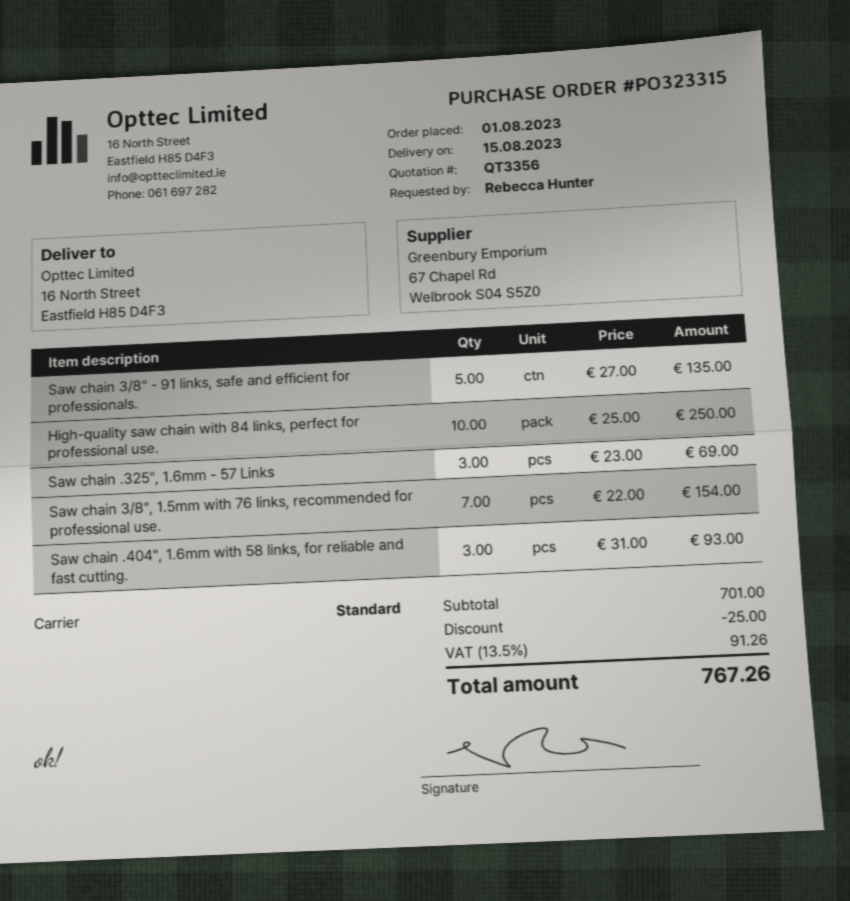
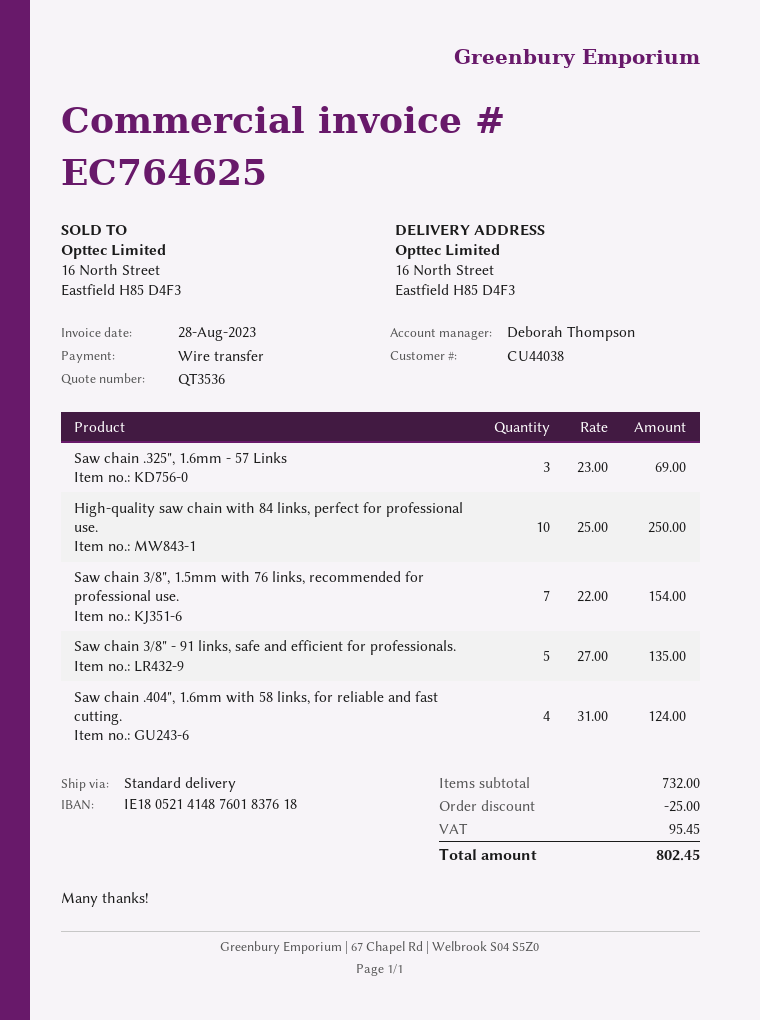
quote number: QT3356 -> QT3536
Saw chain .404", 1.6mm with 58 links, for reliable and fast cutting.: 3 x 31.00 = 93.00 -> 4 x 31.00 = 124.00
subtotal: 701.00 -> 732.00
tax: 91.26 -> 95.45
total: 767.26 -> 802.45

